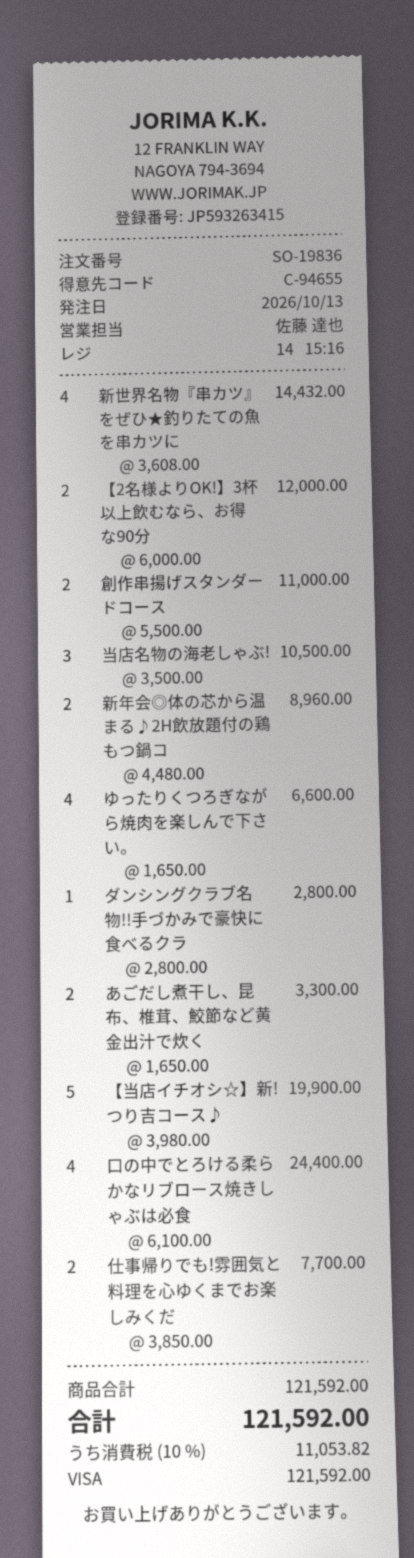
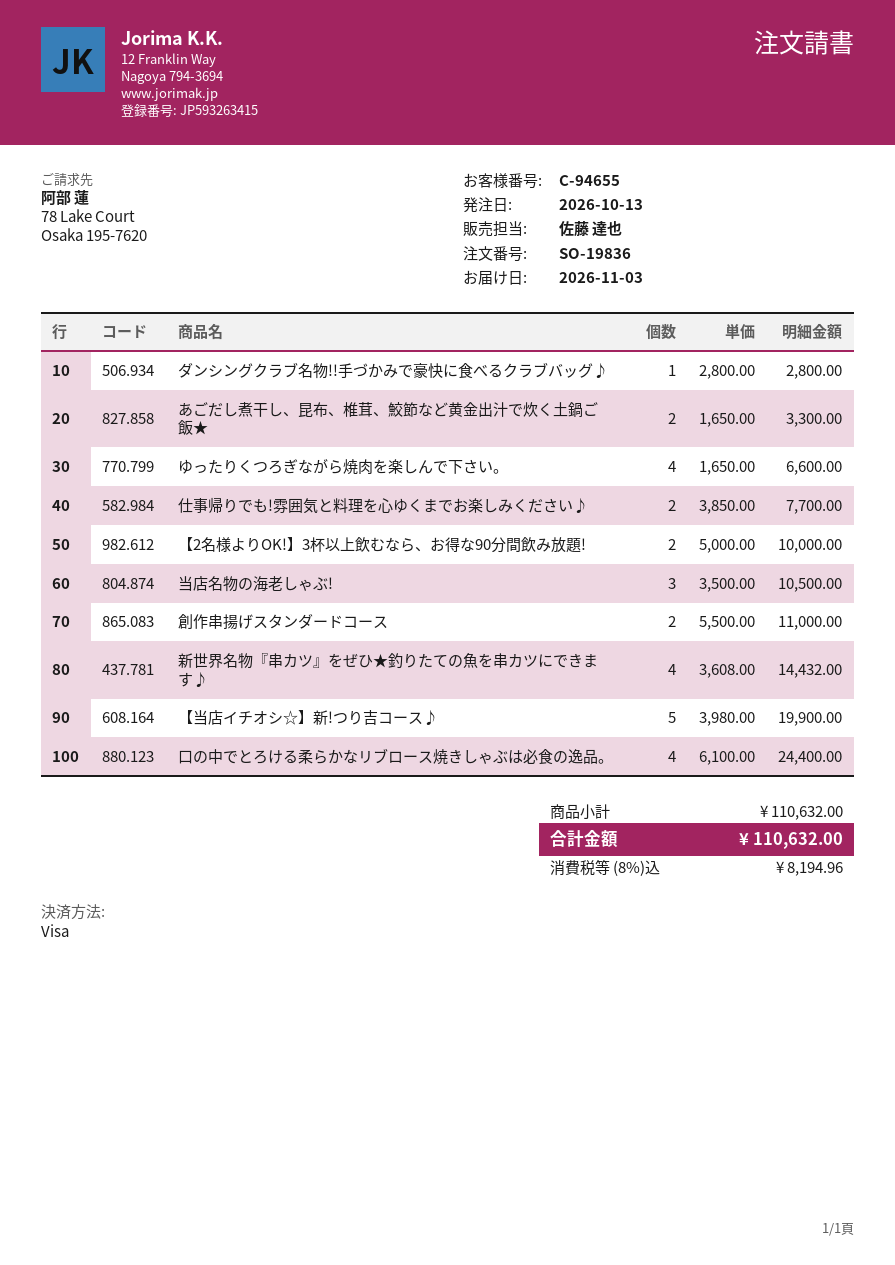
【2名様よりOK!】3杯以上飲むなら、お得な90分: 2 x 6000.00 = 12000.00 -> 2 x 5000.00 = 10000.00
新年会◎体の芯から温まる♪2H飲放題付の鶏もつ鍋コ: 2 x 4480.00 = 8960.00 -> none
subtotal: 121592.00 -> 110632.00
tax: 10% = 11053.82 -> 8% = 8194.96
total: 121592.00 -> 110632.00

